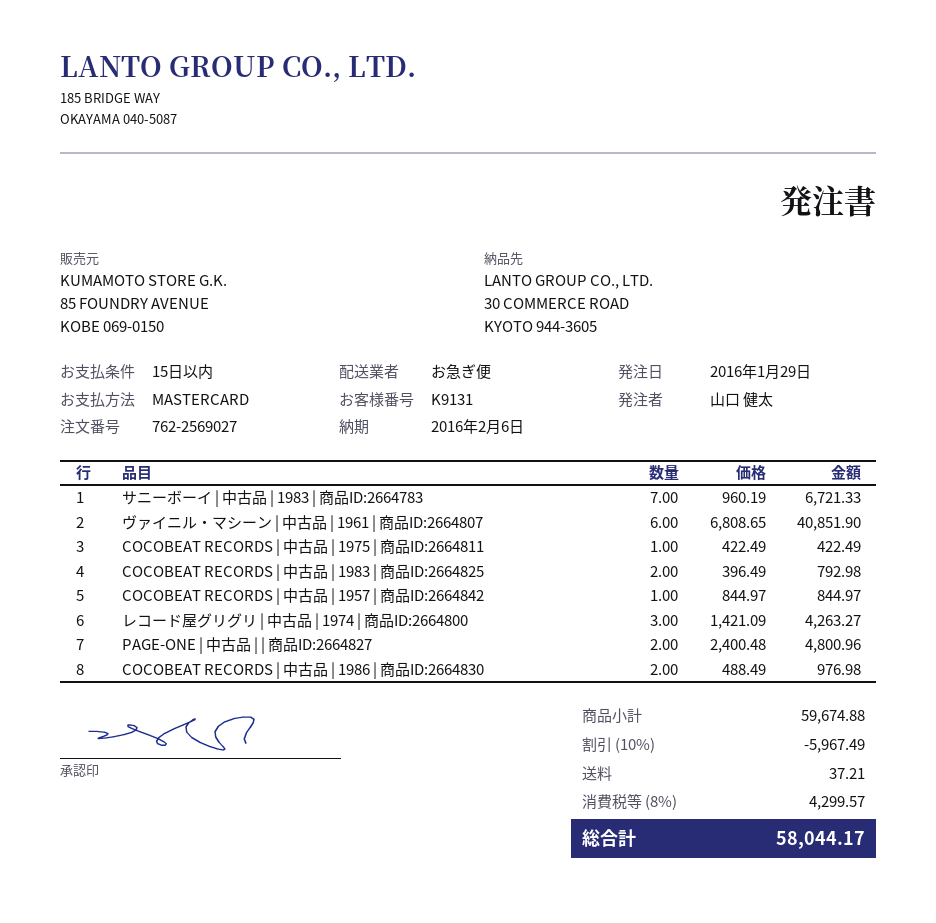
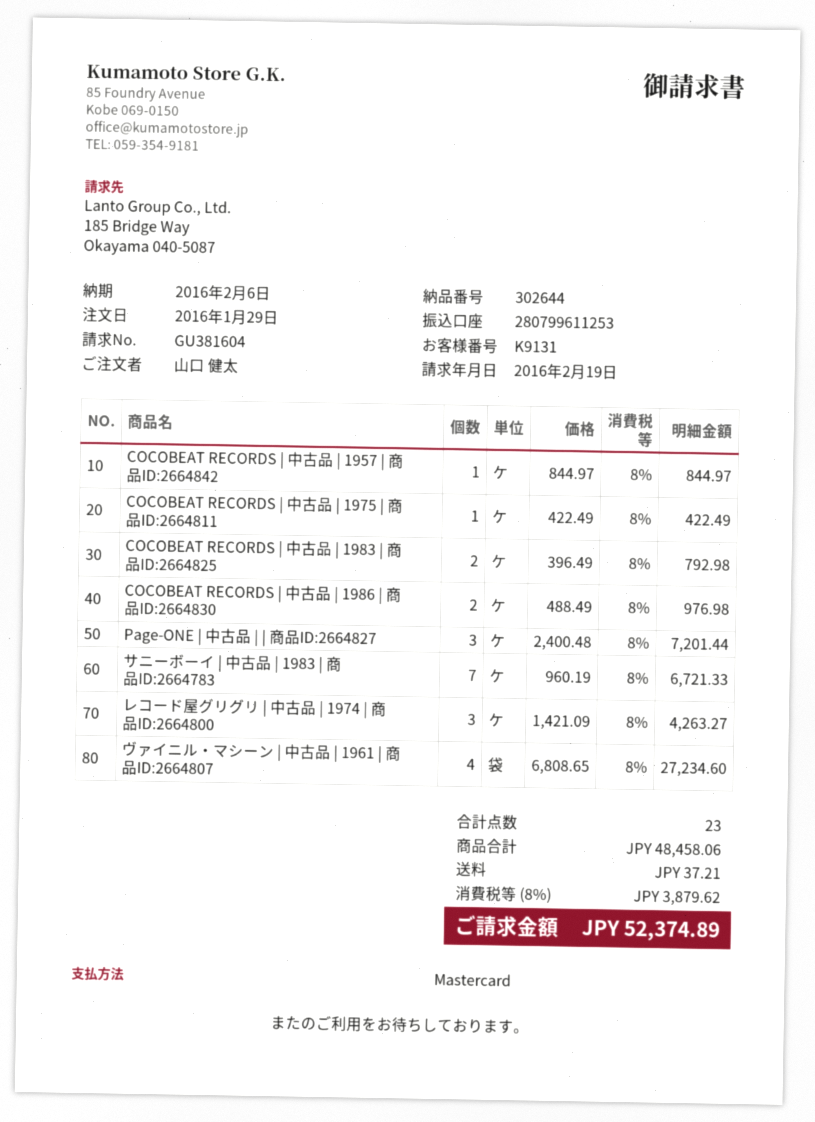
ヴァイニル・マシーン | 中古品 | 1961 | 商品ID:2664807: 6 x 6808.65 = 40851.90 -> 4 x 6808.65 = 27234.60
PAGE-ONE | 中古品 | | 商品ID:2664827: 2 x 2400.48 = 4800.96 -> 3 x 2400.48 = 7201.44
subtotal: 59674.88 -> 48458.06
discount: 10% = 5967.49 -> none
tax: 8% = 4299.57 -> 8% = 3879.62
total: 58044.17 -> 52374.89

